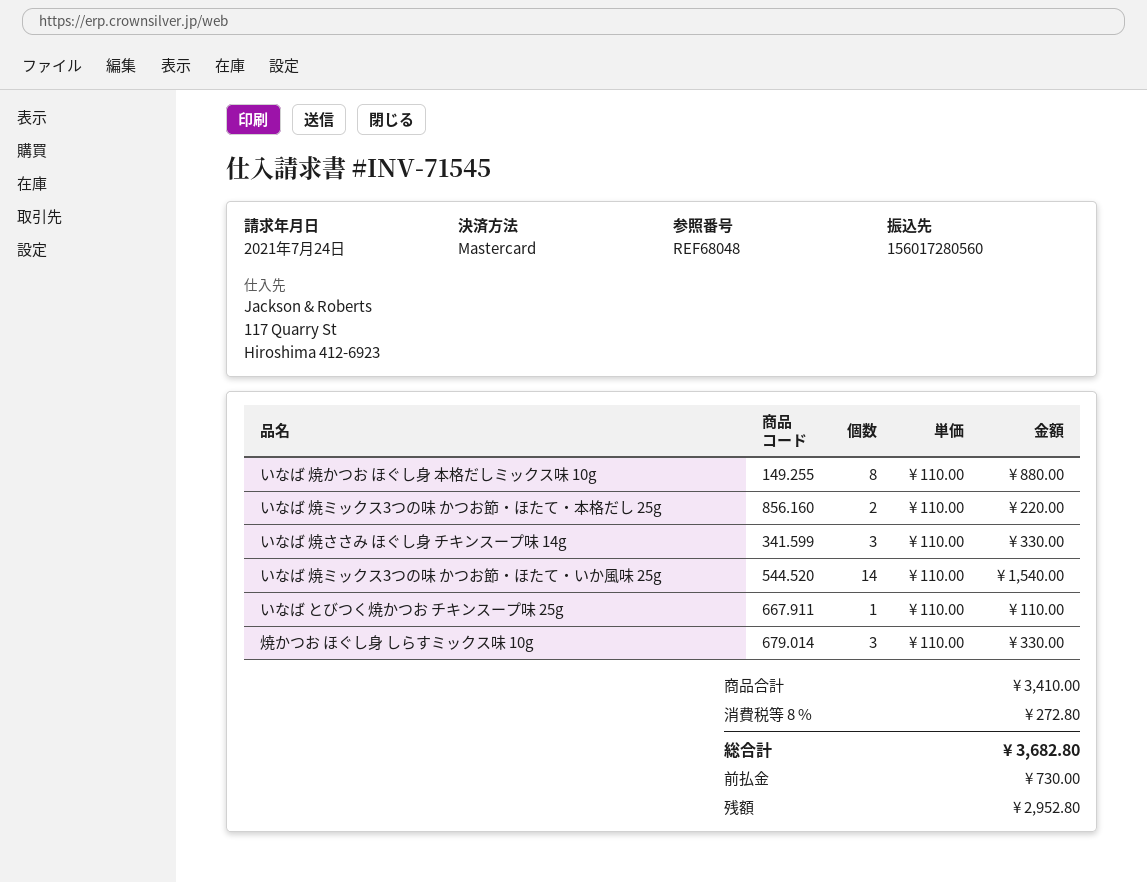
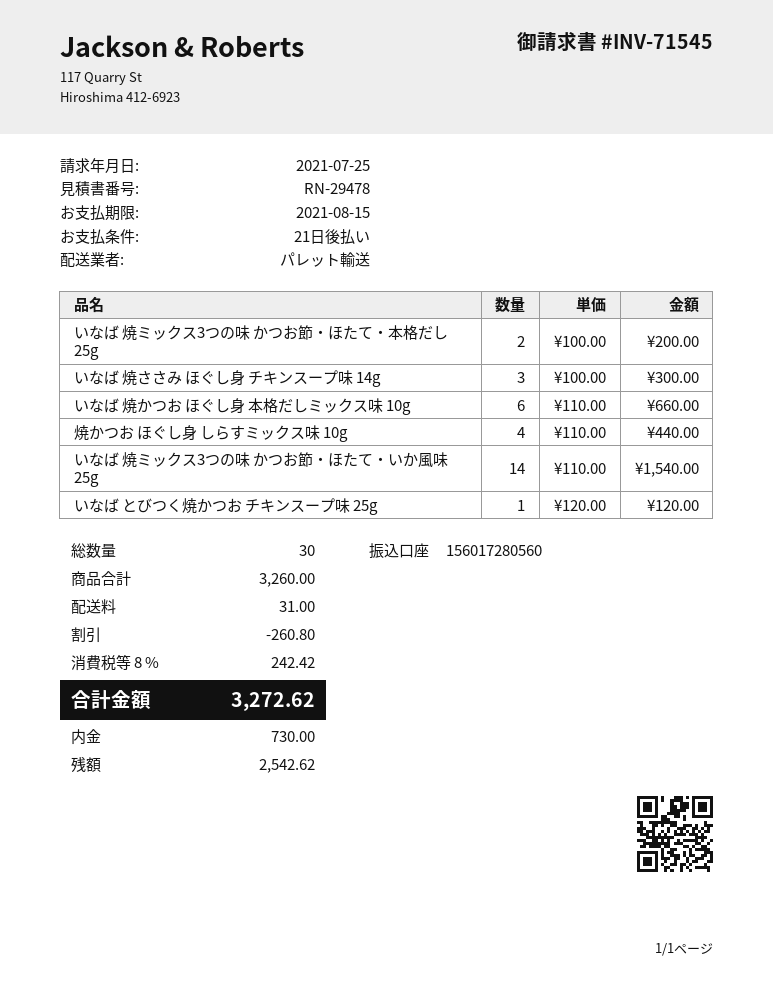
invoice date: 2021-07-24 -> 2021-07-25
いなば 焼かつお ほぐし身 本格だしミックス味 10g: 8 x 110.00 = 880.00 -> 6 x 110.00 = 660.00
いなば 焼ミックス3つの味 かつお節・ほたて・本格だし 25g: 2 x 110.00 = 220.00 -> 2 x 100.00 = 200.00
いなば 焼ささみ ほぐし身 チキンスープ味 14g: 3 x 110.00 = 330.00 -> 3 x 100.00 = 300.00
いなば とびつく焼かつお チキンスープ味 25g: 1 x 110.00 = 110.00 -> 1 x 120.00 = 120.00
焼かつお ほぐし身 しらすミックス味 10g: 3 x 110.00 = 330.00 -> 4 x 110.00 = 440.00
subtotal: 3410.00 -> 3260.00
discount: none -> 260.80
shipping: none -> 31.00
tax: 8% = 272.80 -> 8% = 242.42
total: 3682.80 -> 3272.62
balance: 2952.80 -> 2542.62

